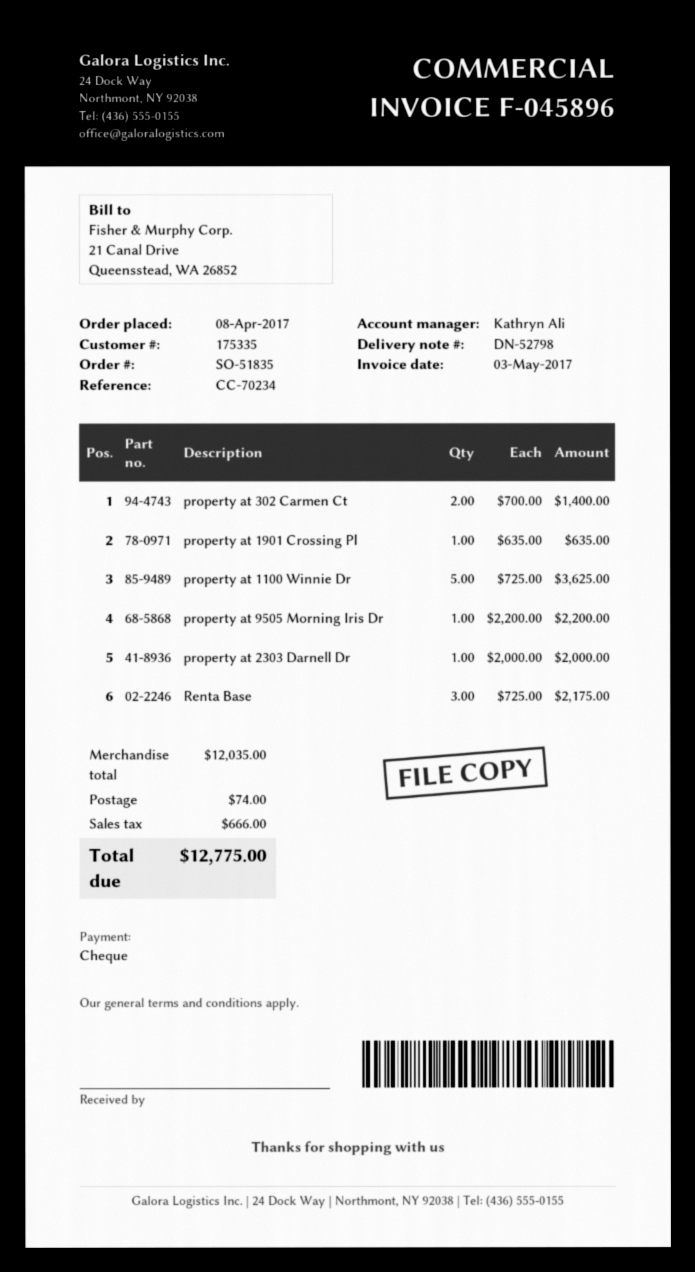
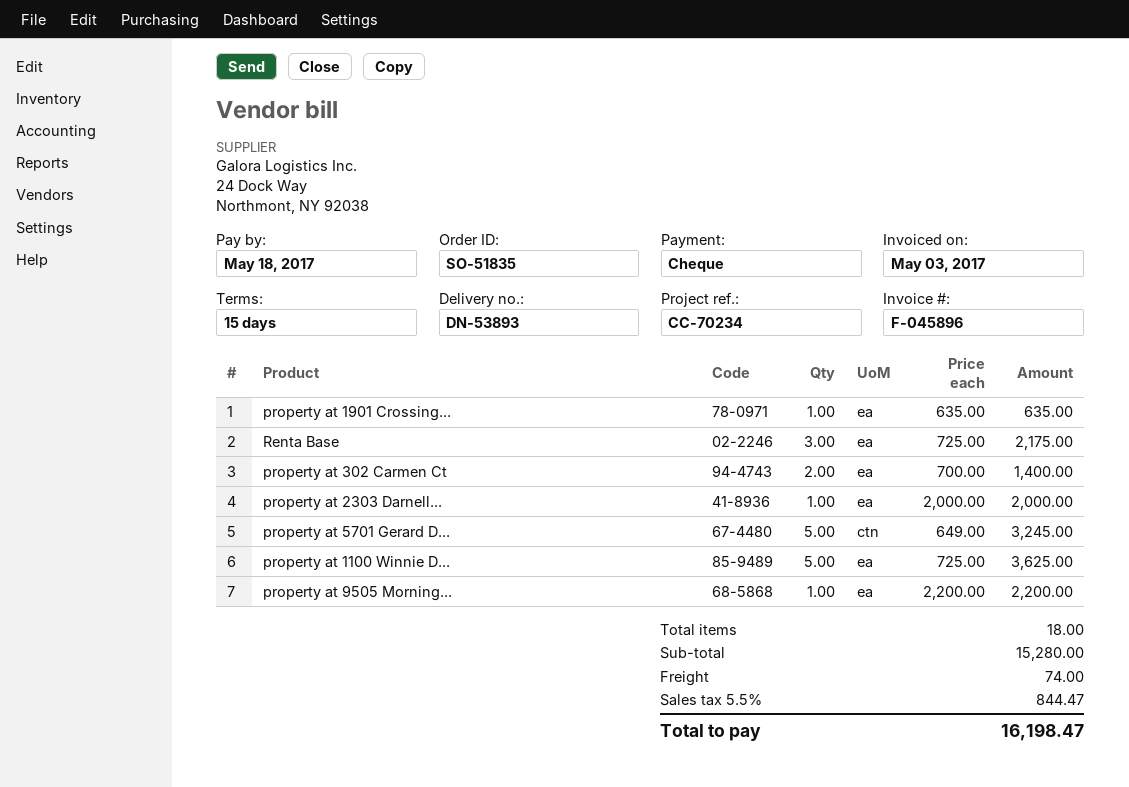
delivery note number: DN-52798 -> DN-53893
property at 5701 Gerard D...: none -> 5 x 649.00 = 3245.00
subtotal: 12035.00 -> 15280.00
tax: 666.00 -> 844.47
total: 12775.00 -> 16198.47

